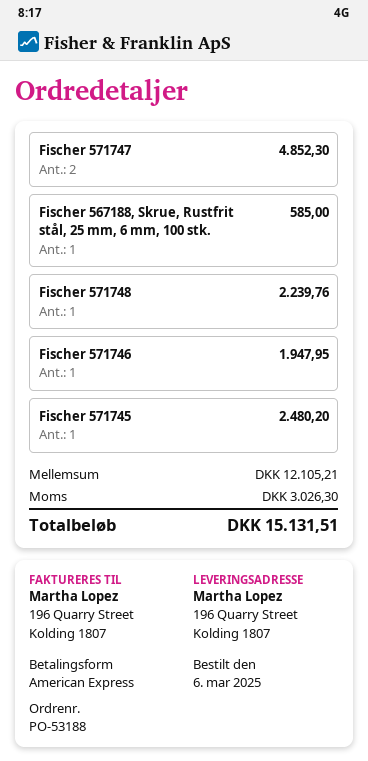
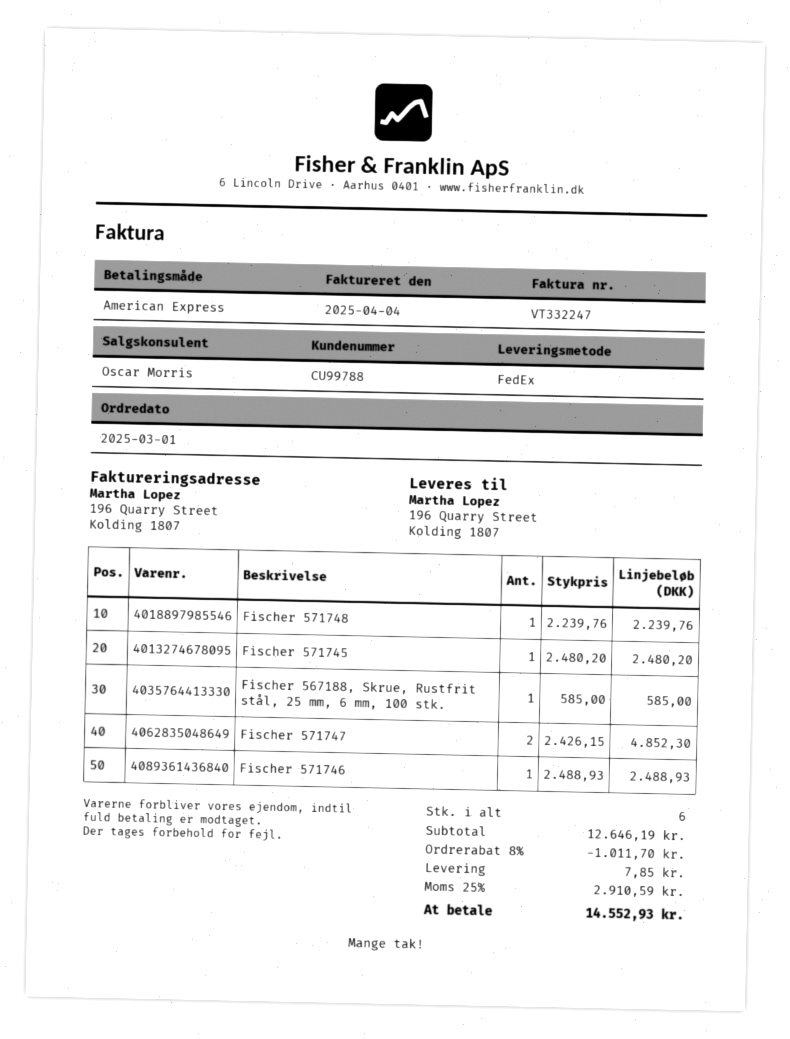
order date: 2025-03-06 -> 2025-03-01
Fischer 571746: 1 for 1947.95 -> 1 for 2488.93
subtotal: 12105.21 -> 12646.19
discount: none -> 8% = 1011.70
shipping: none -> 7.85
tax: 3026.30 -> 2910.59
total: 15131.51 -> 14552.93

